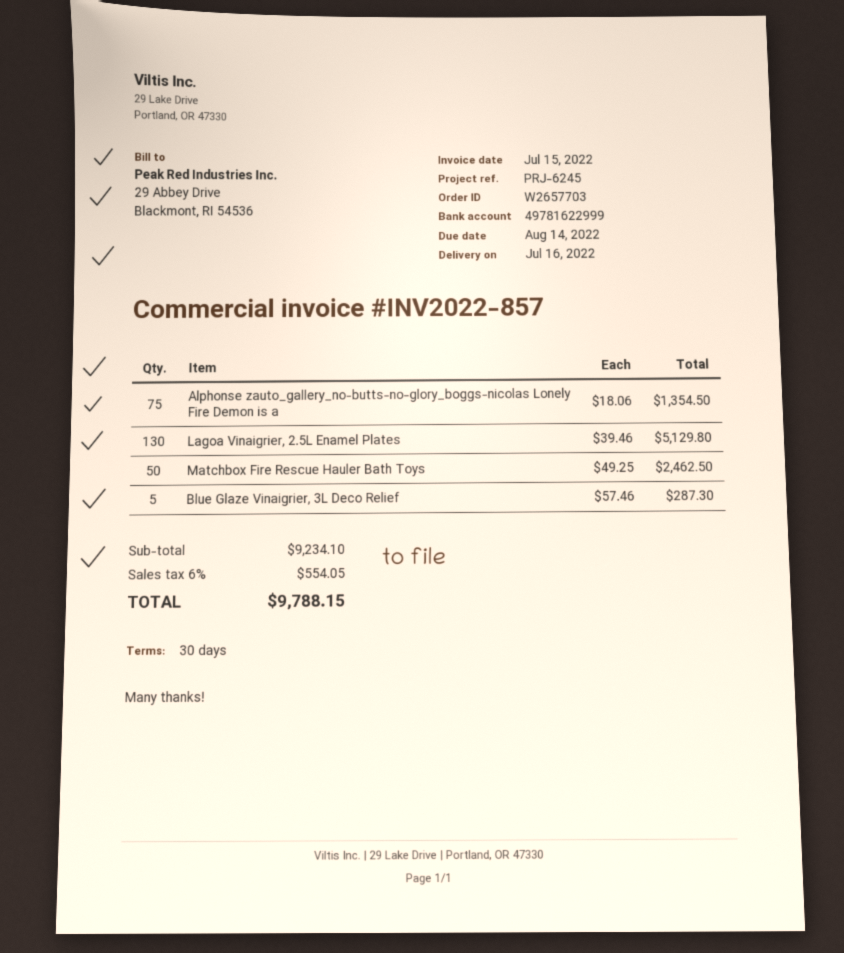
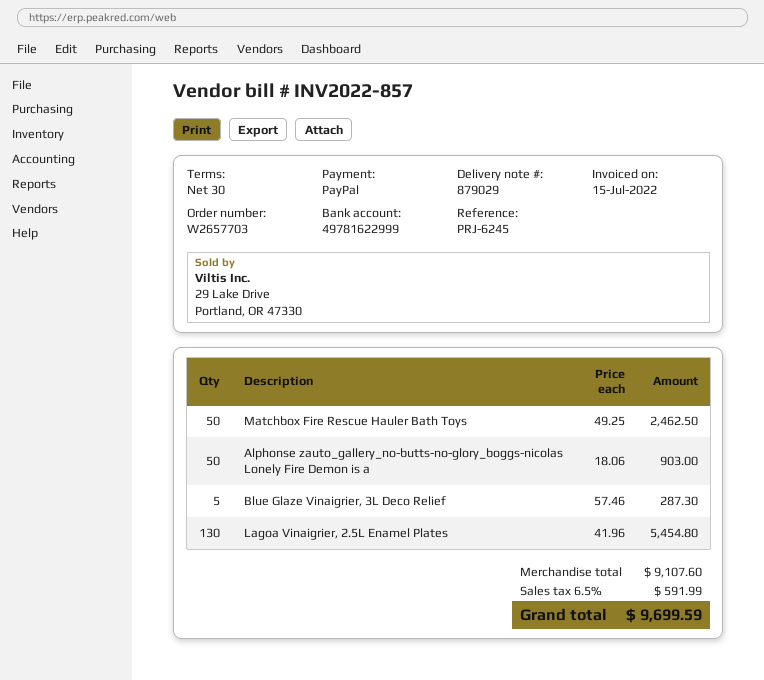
Alphonse zauto_gallery_no-butts-no-glory_boggs-nicolas Lonely Fire Demon is a: 75 x 18.06 = 1354.50 -> 50 x 18.06 = 903.00
Lagoa Vinaigrier, 2.5L Enamel Plates: 130 x 39.46 = 5129.80 -> 130 x 41.96 = 5454.80
subtotal: 9234.10 -> 9107.60
tax: 6% = 554.05 -> 6.5% = 591.99
total: 9788.15 -> 9699.59

